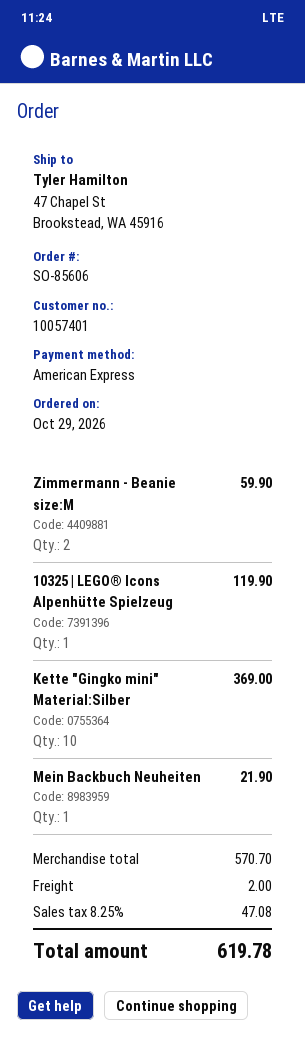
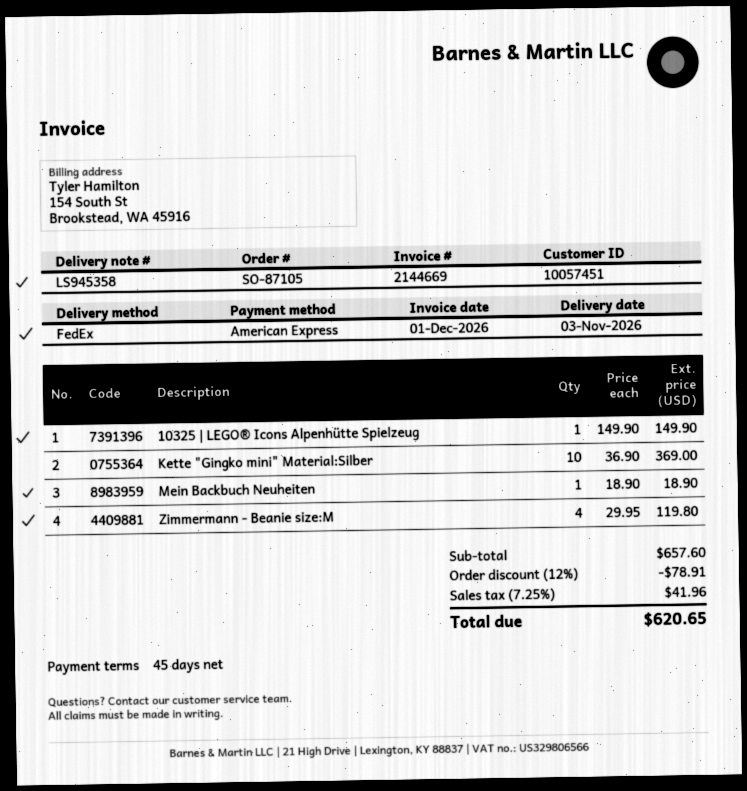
order number: SO-85606 -> SO-87105
customer number: 10057401 -> 10057451
Zimmermann - Beanie size:M: 2 for 59.90 -> 4 for 119.80
10325 | LEGO® Icons Alpenhütte Spielzeug: 1 for 119.90 -> 1 for 149.90
Mein Backbuch Neuheiten: 1 for 21.90 -> 1 for 18.90
subtotal: 570.70 -> 657.60
discount: none -> 12% = 78.91
shipping: 2.00 -> none
tax: 8.25% = 47.08 -> 7.25% = 41.96
total: 619.78 -> 620.65

